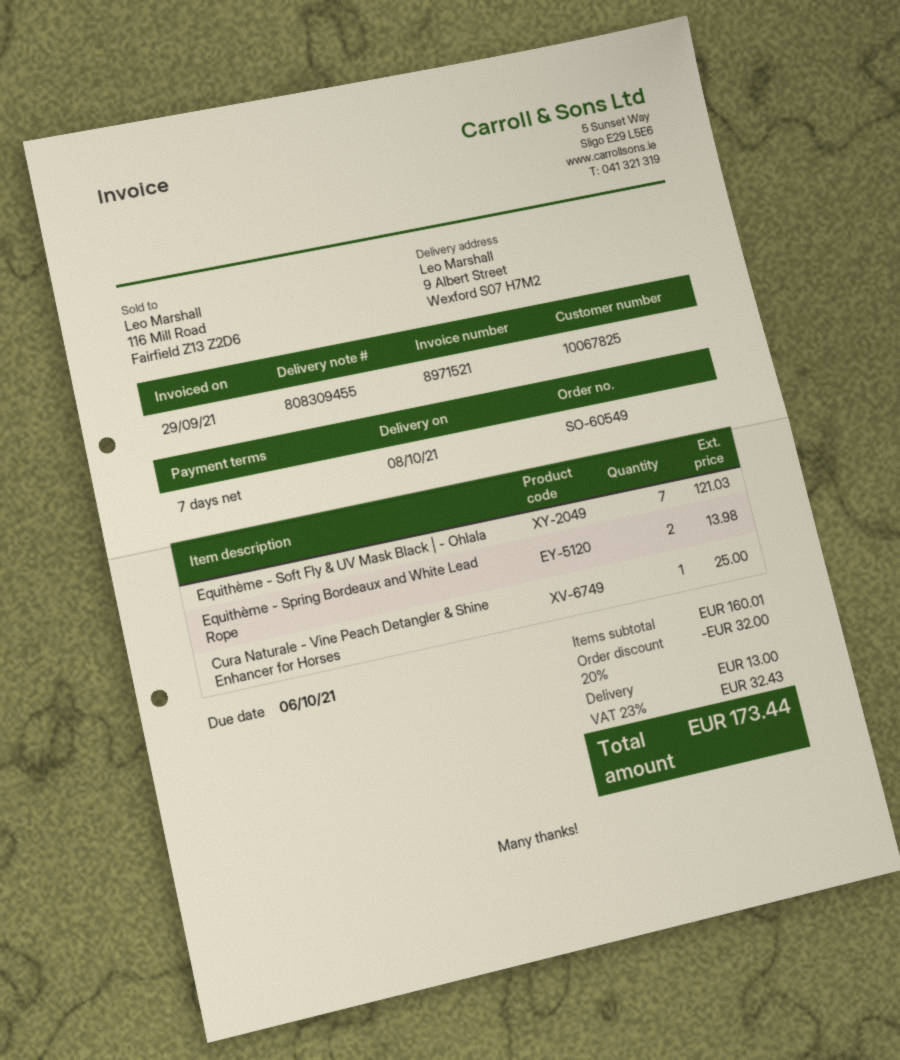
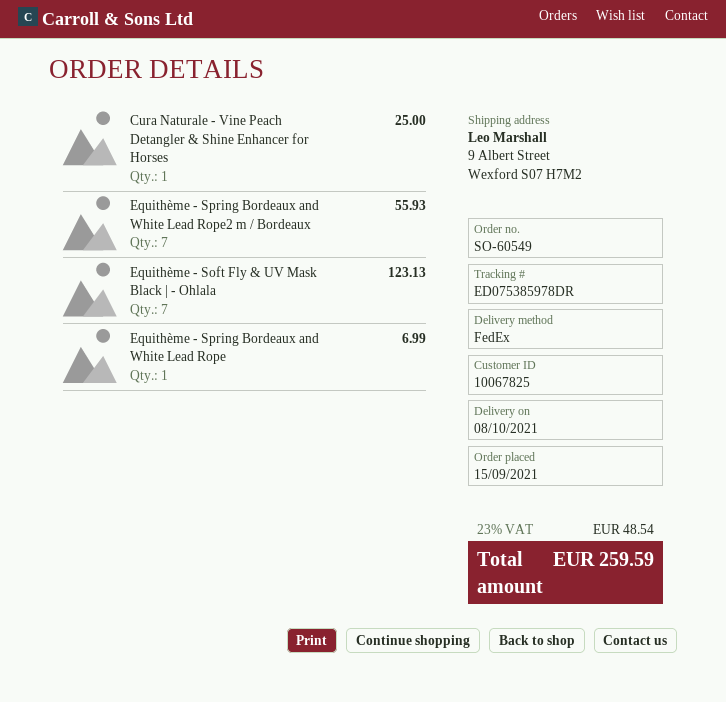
Equithème - Soft Fly & UV Mask Black | - Ohlala: 7 for 121.03 -> 7 for 123.13
Equithème - Spring Bordeaux and White Lead Rope: 2 for 13.98 -> 1 for 6.99
Equithème - Spring Bordeaux and White Lead Rope2 m / Bordeaux: none -> 7 for 55.93
discount: 20% = 32.00 -> none
shipping: 13.00 -> none
tax: 23% = 32.43 -> 23% = 48.54
total: 173.44 -> 259.59

